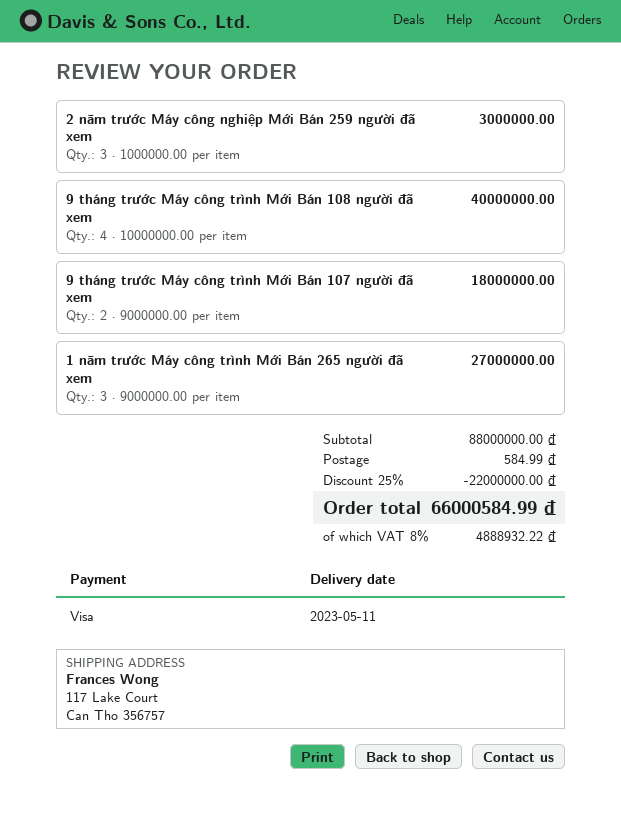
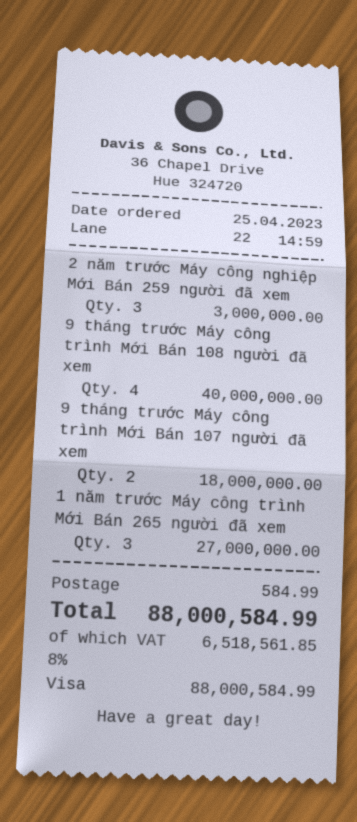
discount: 25% = 22000000.00 -> none
tax: 8% = 4888932.22 -> 8% = 6518561.85
total: 66000584.99 -> 88000584.99

